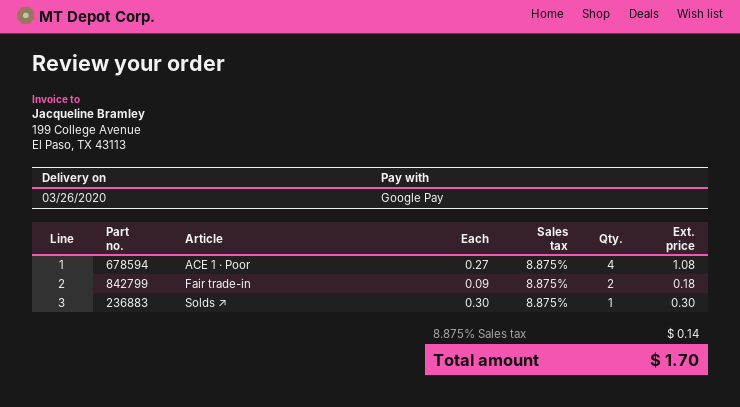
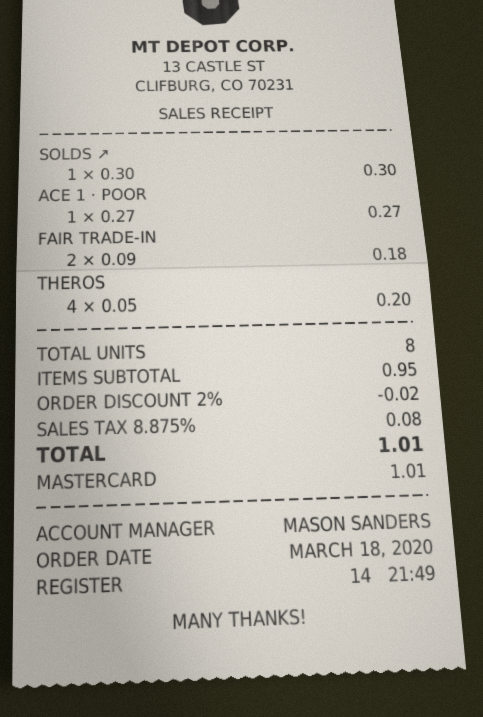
payment method: Google Pay -> Mastercard
ACE 1 · Poor: 4 x 0.27 = 1.08 -> 1 x 0.27 = 0.27
THEROS: none -> 4 x 0.05 = 0.20
discount: none -> 2% = 0.02
tax: 8.875% = 0.14 -> 8.875% = 0.08
total: 1.70 -> 1.01

